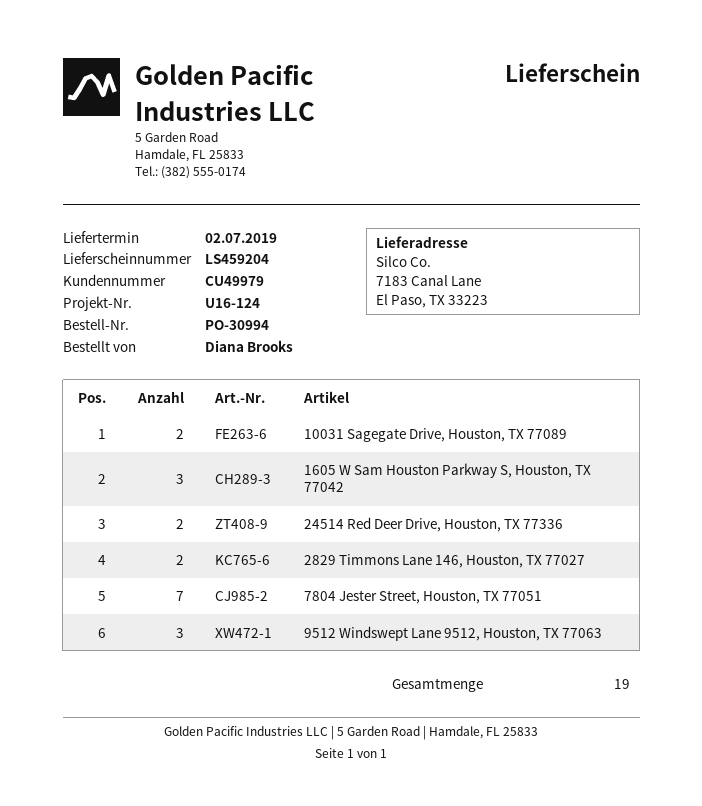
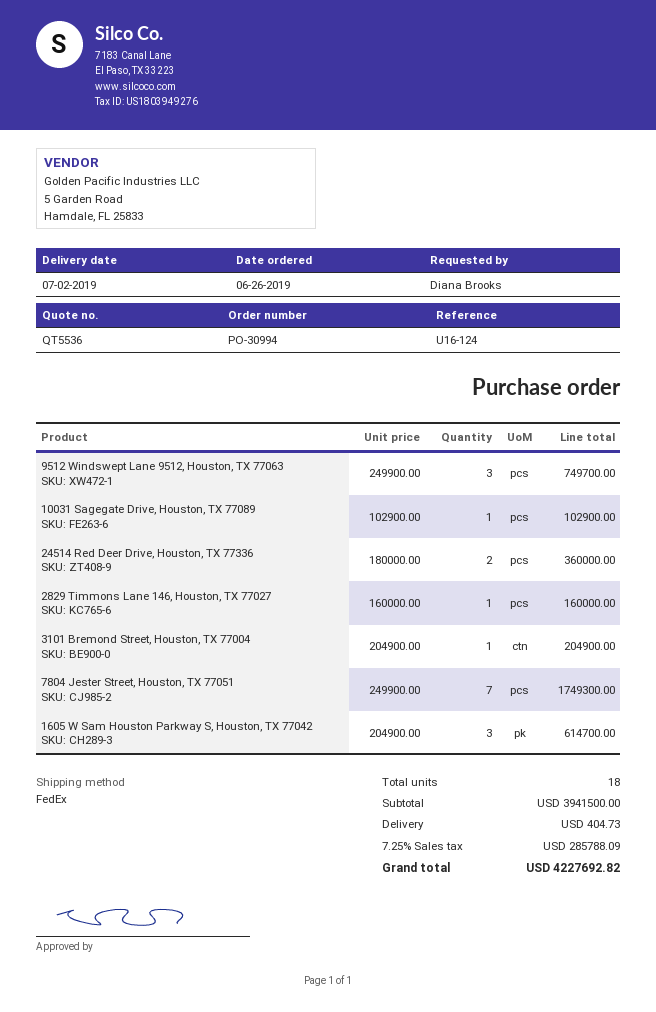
10031 Sagegate Drive, Houston, TX 77089: 2 -> 1
2829 Timmons Lane 146, Houston, TX 77027: 2 -> 1
3101 Bremond Street, Houston, TX 77004: none -> 1
total quantity: 19 -> 18

